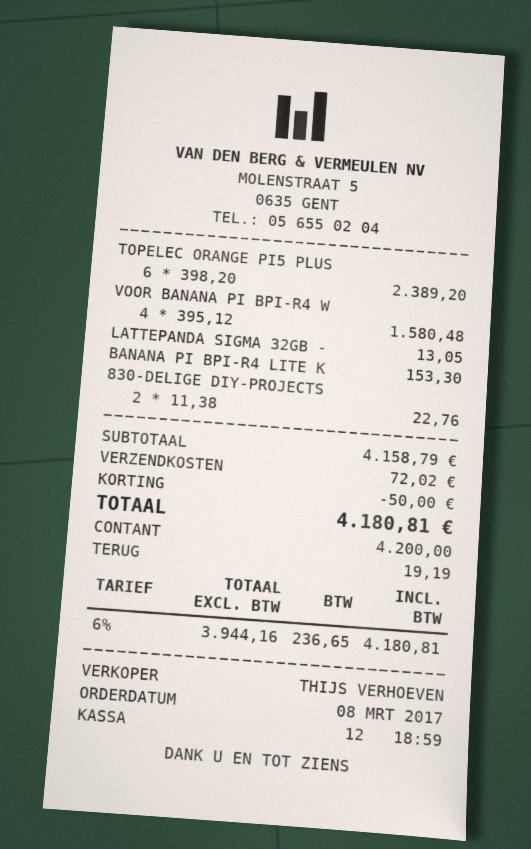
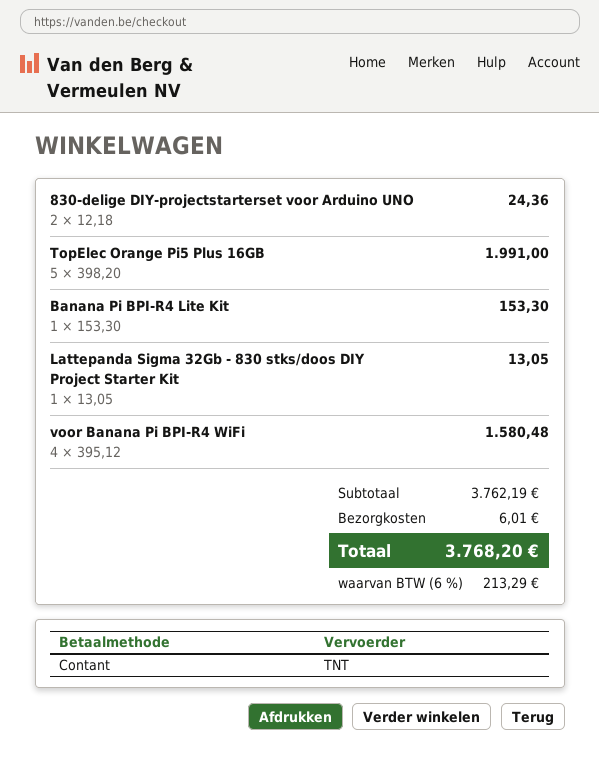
TOPELEC ORANGE PI5 PLUS: 6 x 398.20 = 2389.20 -> 5 x 398.20 = 1991.00
830-DELIGE DIY-PROJECTS: 2 x 11.38 = 22.76 -> 2 x 12.18 = 24.36
subtotal: 4158.79 -> 3762.19
discount: 50.00 -> none
shipping: 72.02 -> 6.01
tax: 6% = 236.65 -> 6% = 213.29
total: 4180.81 -> 3768.20

